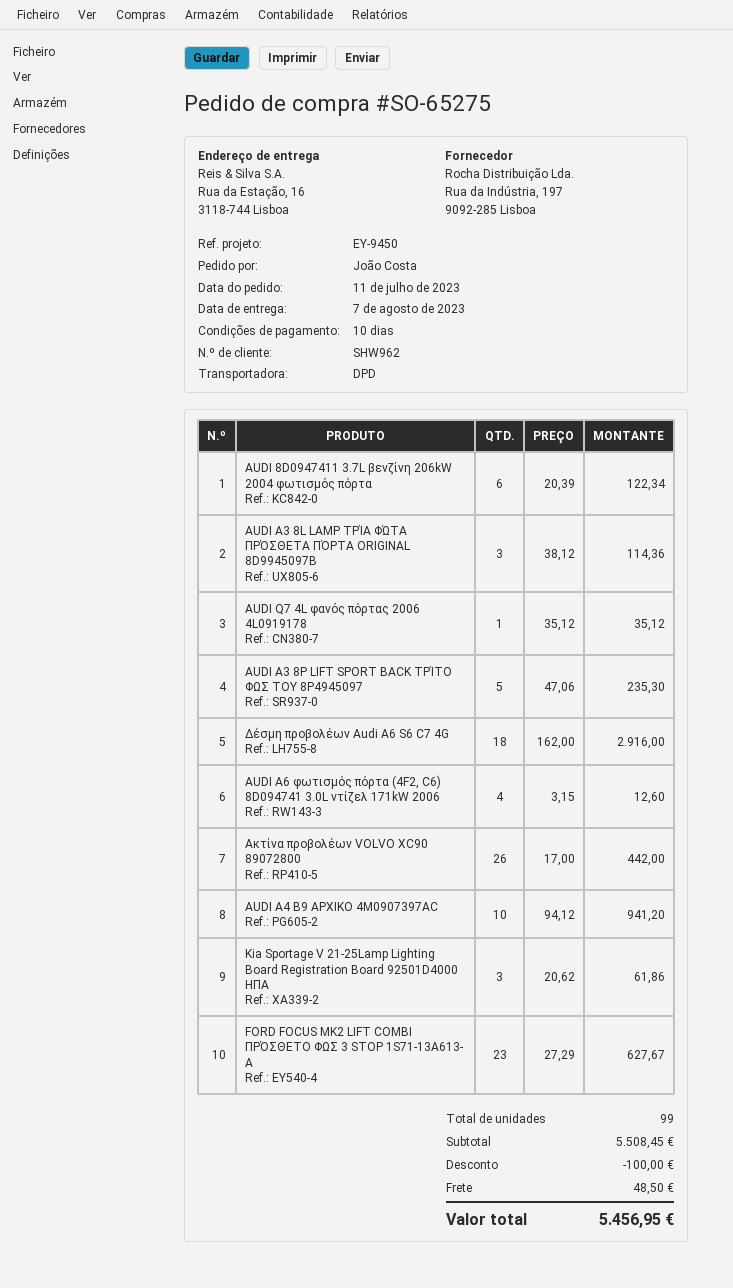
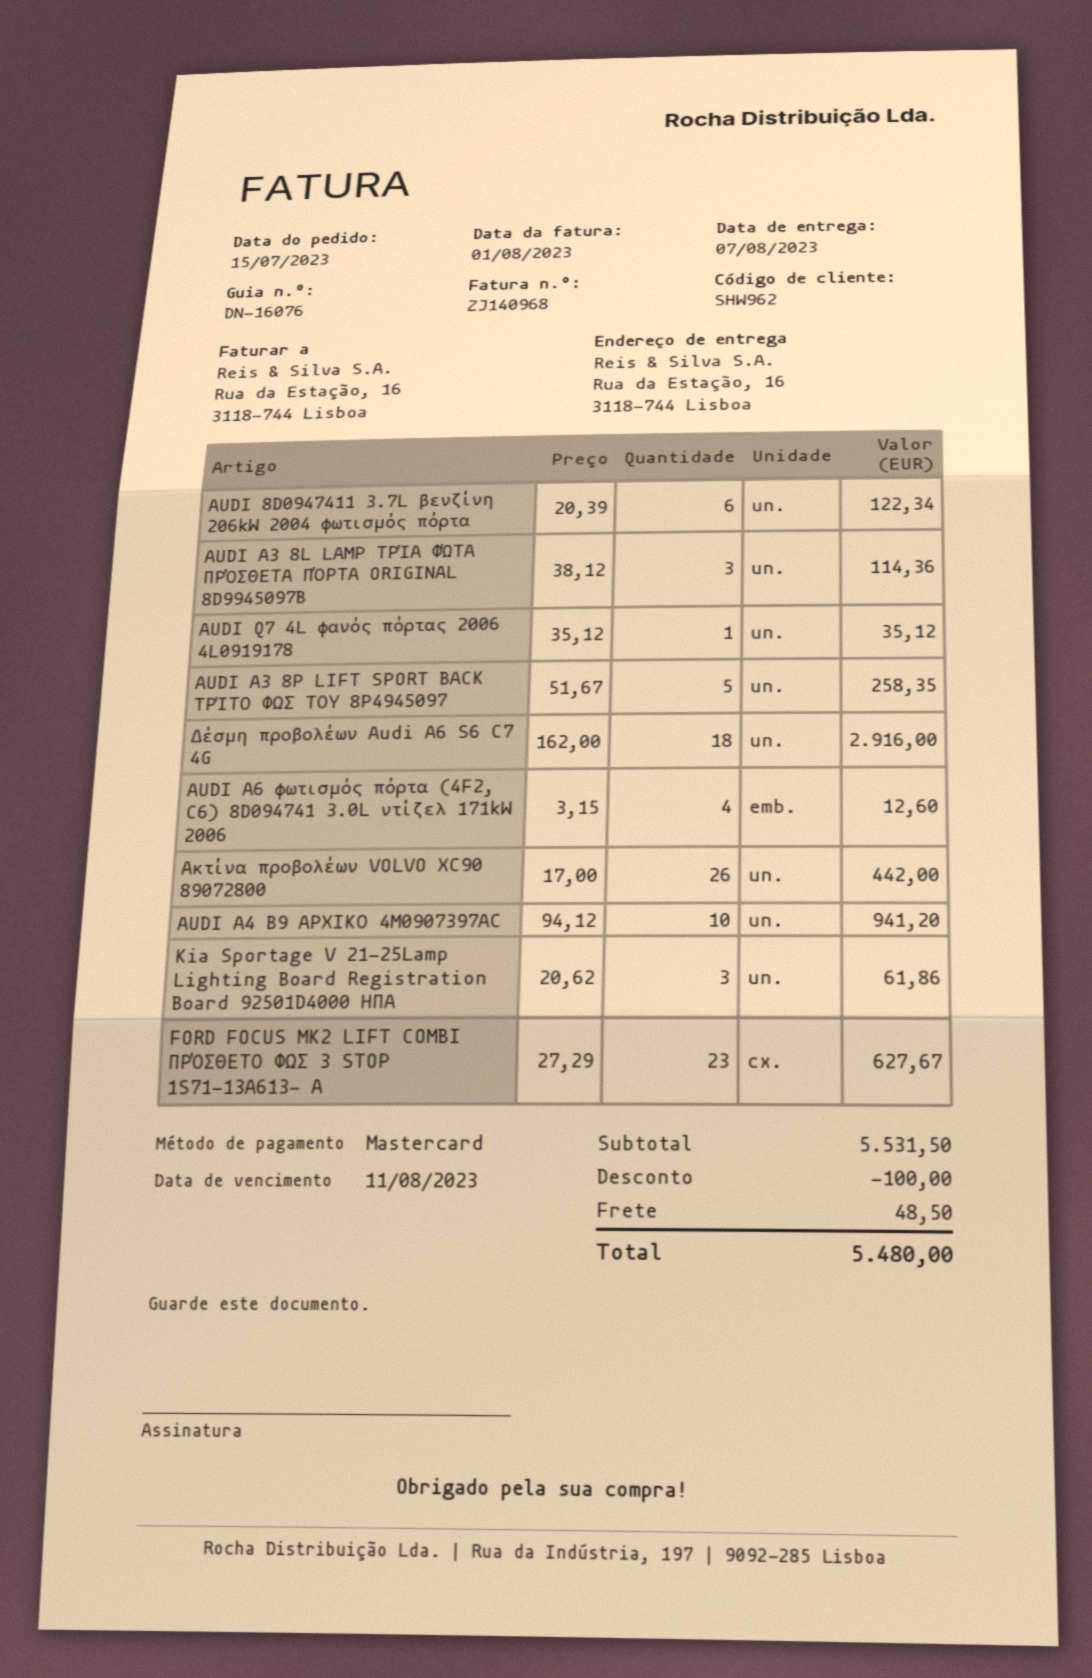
order date: 2023-07-11 -> 2023-07-15
AUDI A3 8P LIFT SPORT BACK ΤΡΊΤΟ ΦΩΣ ΤΟΥ 8P4945097: 5 x 47.06 = 235.30 -> 5 x 51.67 = 258.35
subtotal: 5508.45 -> 5531.50
total: 5456.95 -> 5480.00

